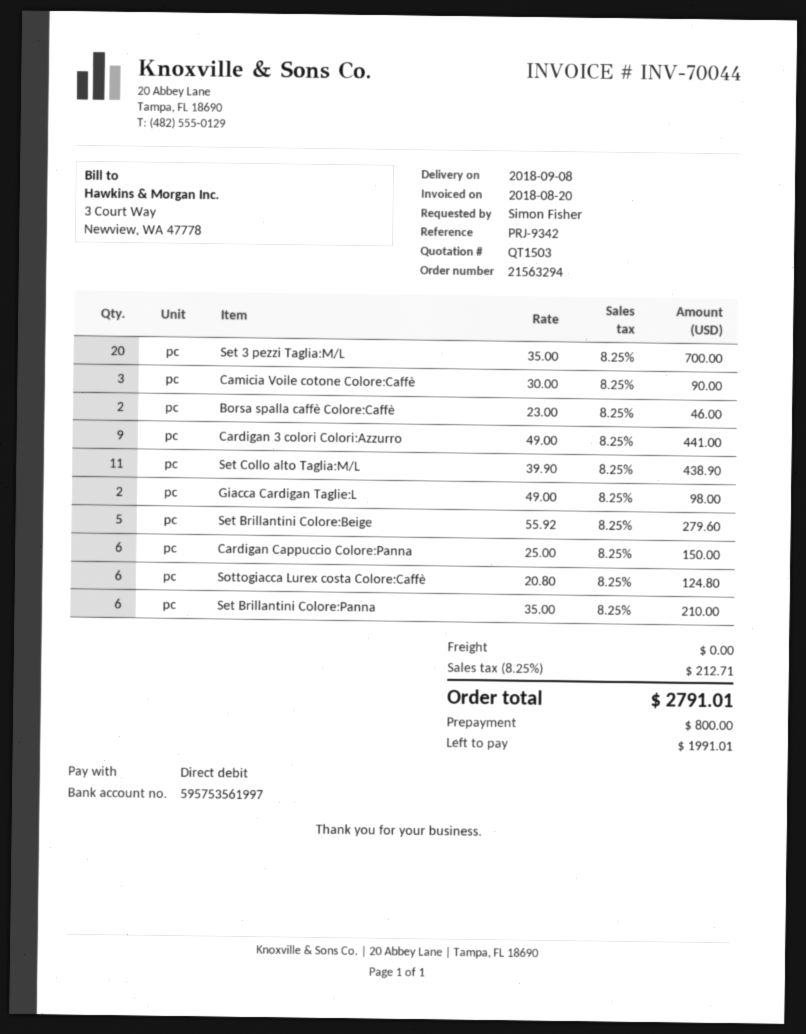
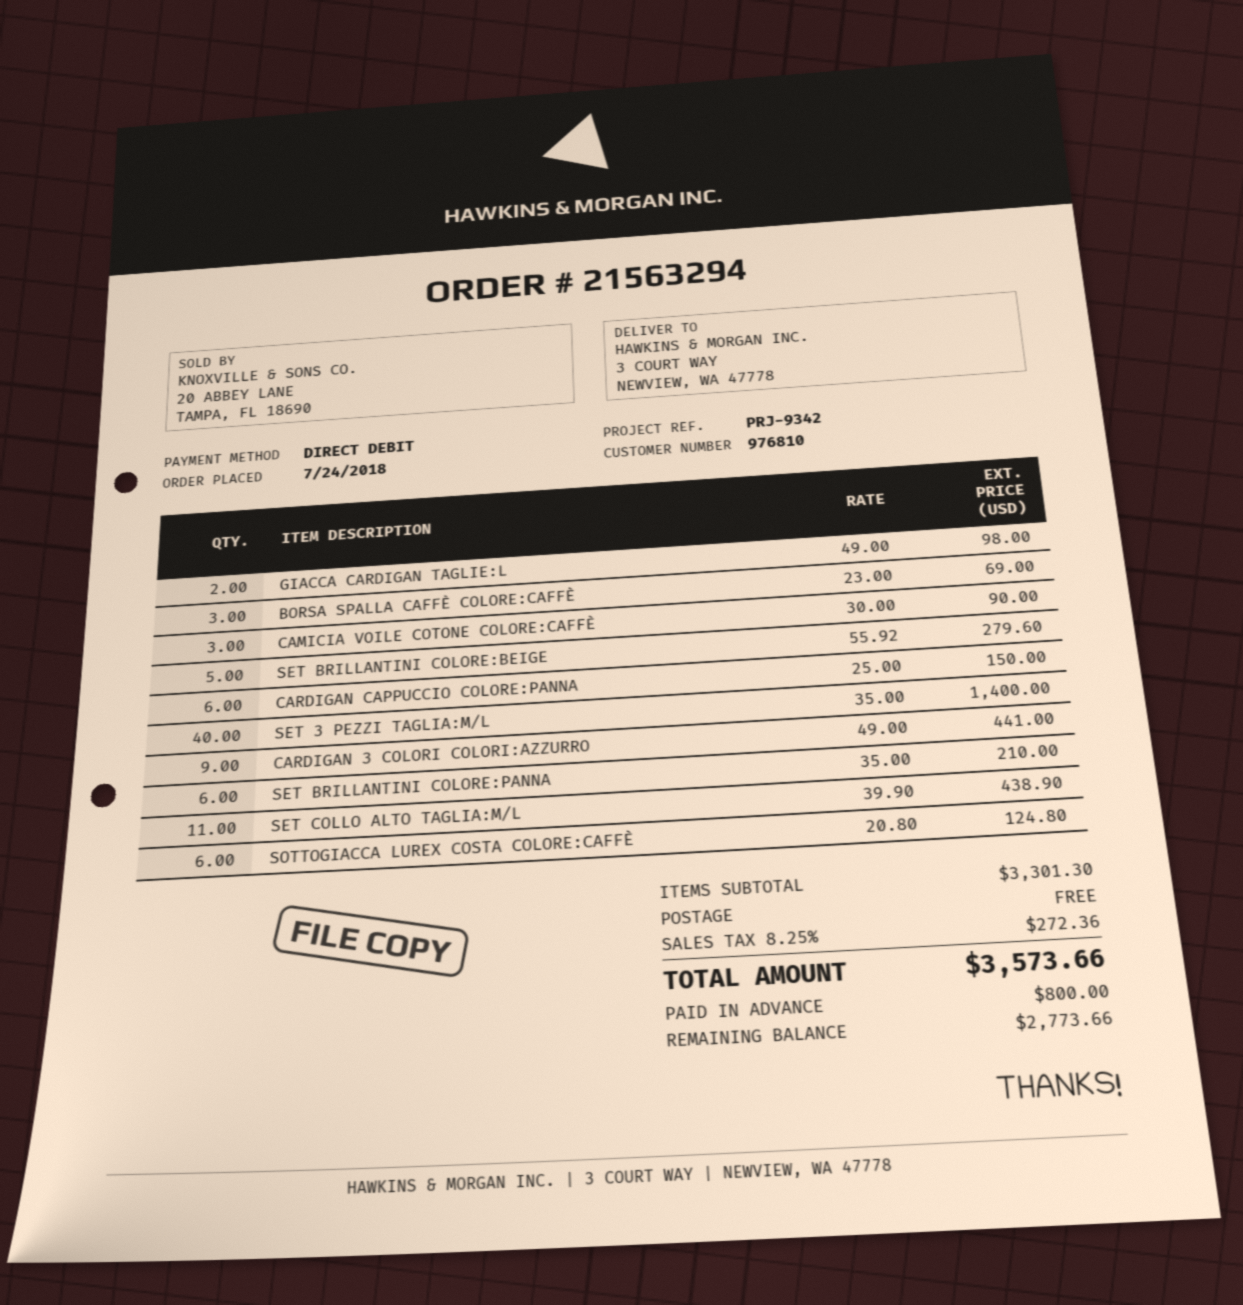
Set 3 pezzi Taglia:M/L: 20 x 35.00 = 700.00 -> 40 x 35.00 = 1400.00
Borsa spalla caffè Colore:Caffè: 2 x 23.00 = 46.00 -> 3 x 23.00 = 69.00
tax: 8.25% = 212.71 -> 8.25% = 272.36
total: 2791.01 -> 3573.66
balance: 1991.01 -> 2773.66

